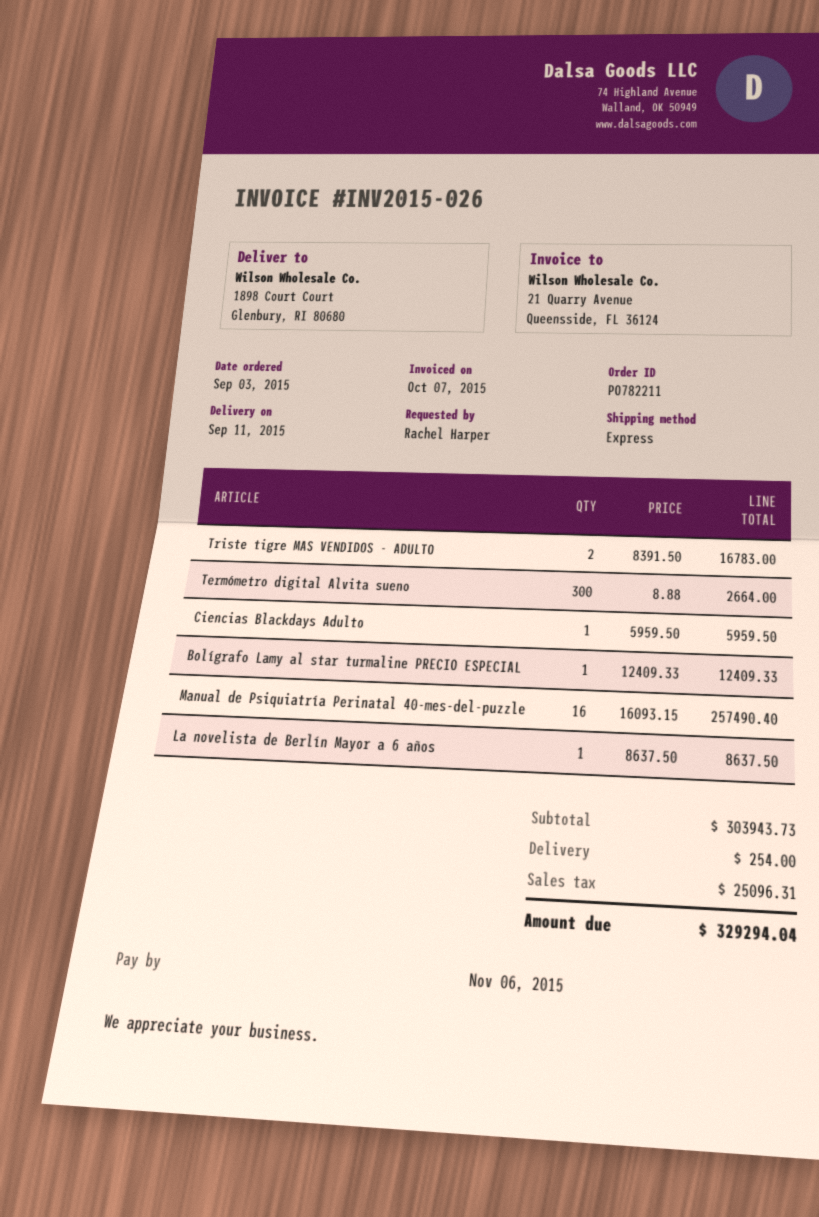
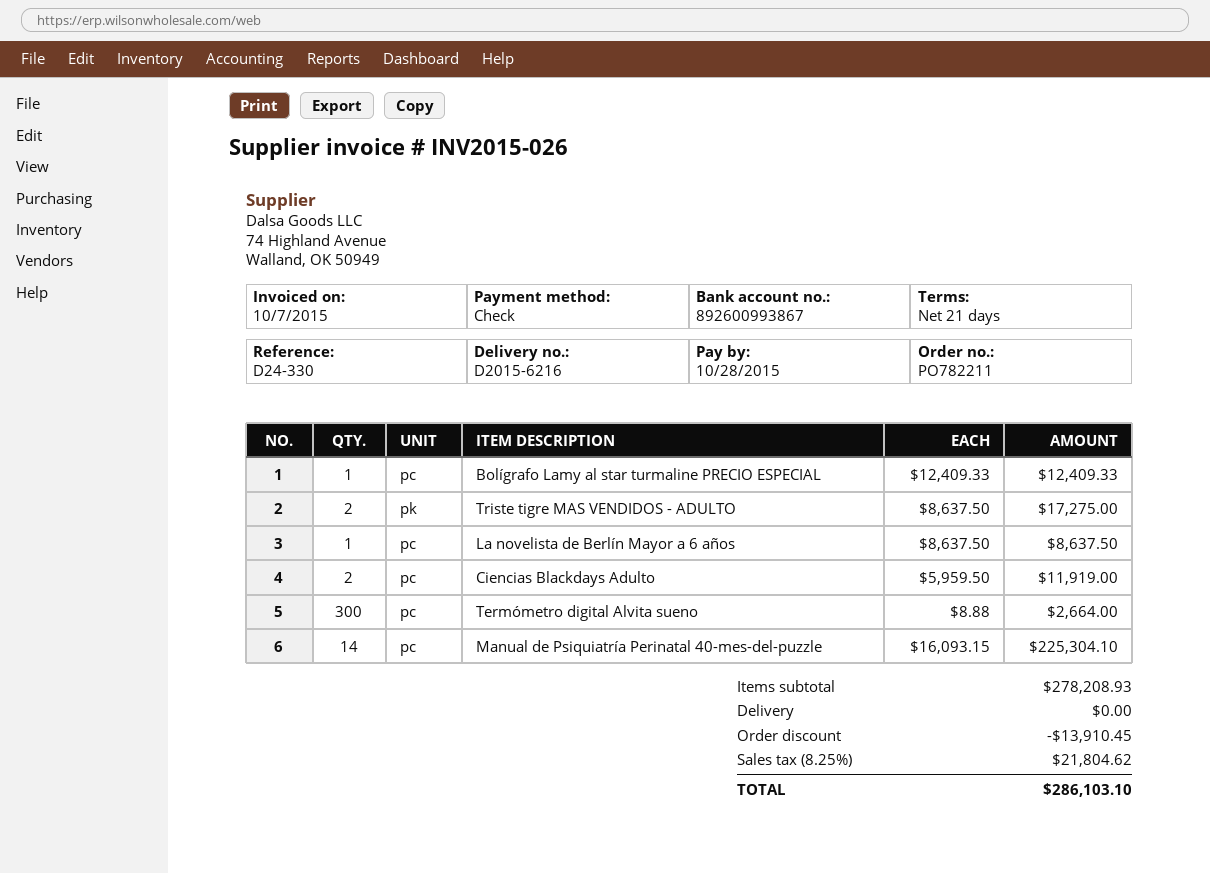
due date: 2015-11-06 -> 2015-10-28
Triste tigre MAS VENDIDOS - ADULTO: 2 x 8391.50 = 16783.00 -> 2 x 8637.50 = 17275.00
Ciencias Blackdays Adulto: 1 x 5959.50 = 5959.50 -> 2 x 5959.50 = 11919.00
Manual de Psiquiatría Perinatal 40-mes-del-puzzle: 16 x 16093.15 = 257490.40 -> 14 x 16093.15 = 225304.10
subtotal: 303943.73 -> 278208.93
discount: none -> 13910.45
shipping: 254.00 -> 0.00
tax: 25096.31 -> 21804.62
total: 329294.04 -> 286103.10

